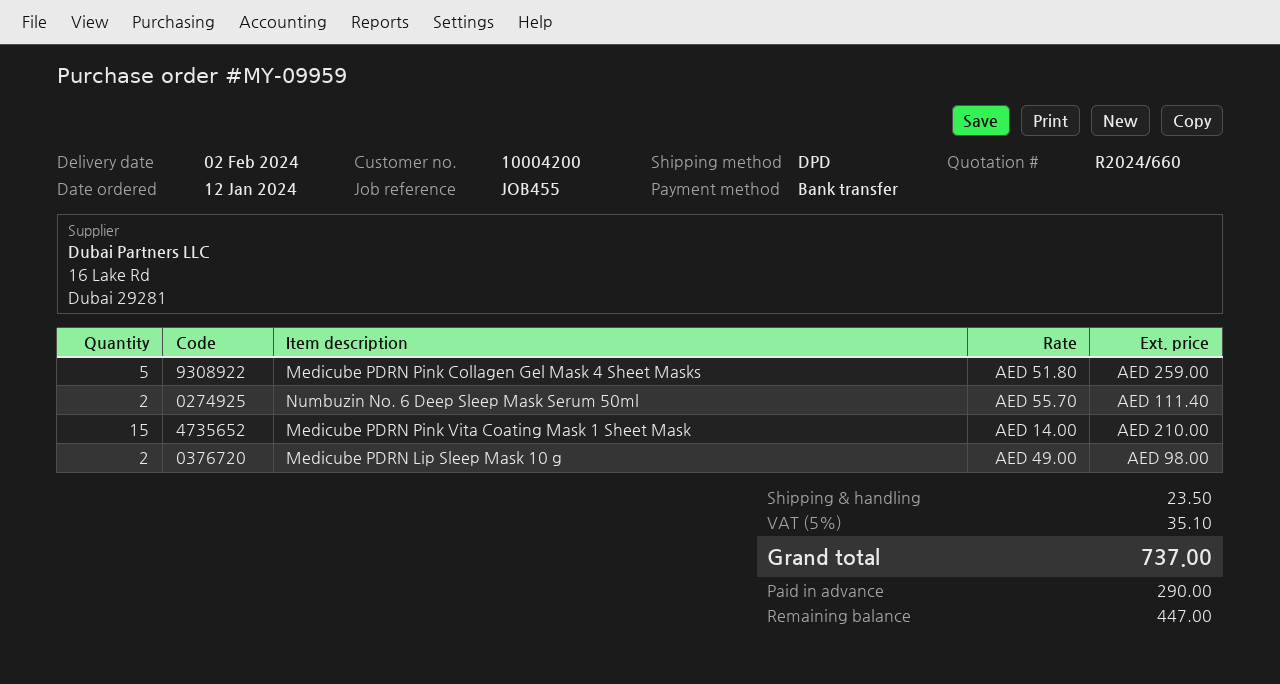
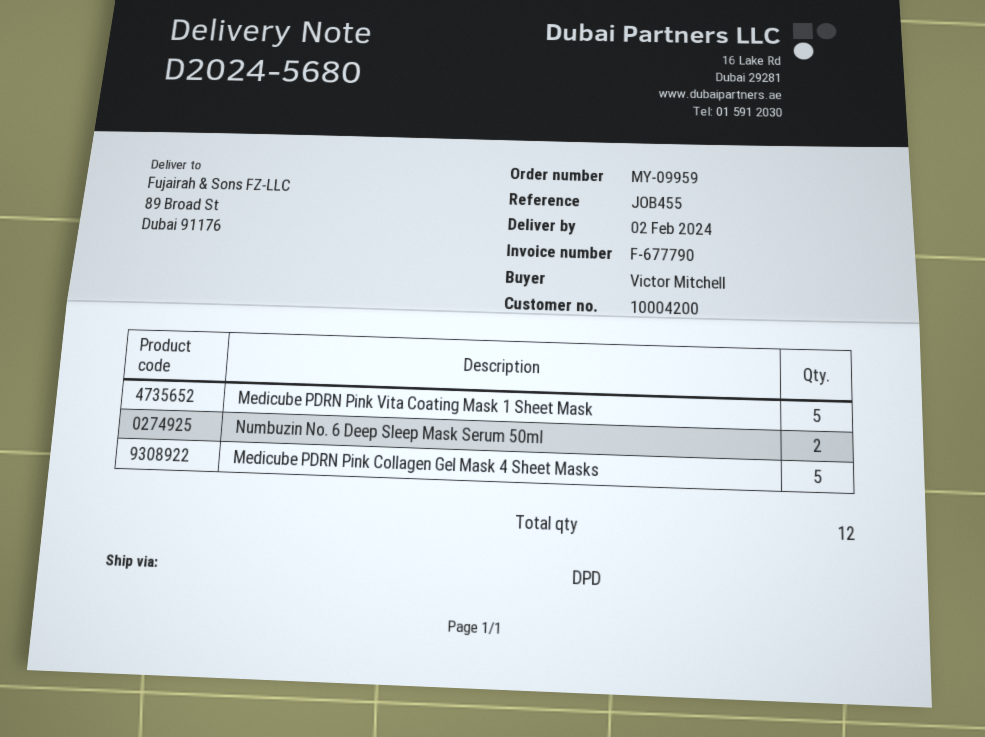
Medicube PDRN Pink Vita Coating Mask 1 Sheet Mask: 15 -> 5
Medicube PDRN Lip Sleep Mask 10 g: 2 -> none

